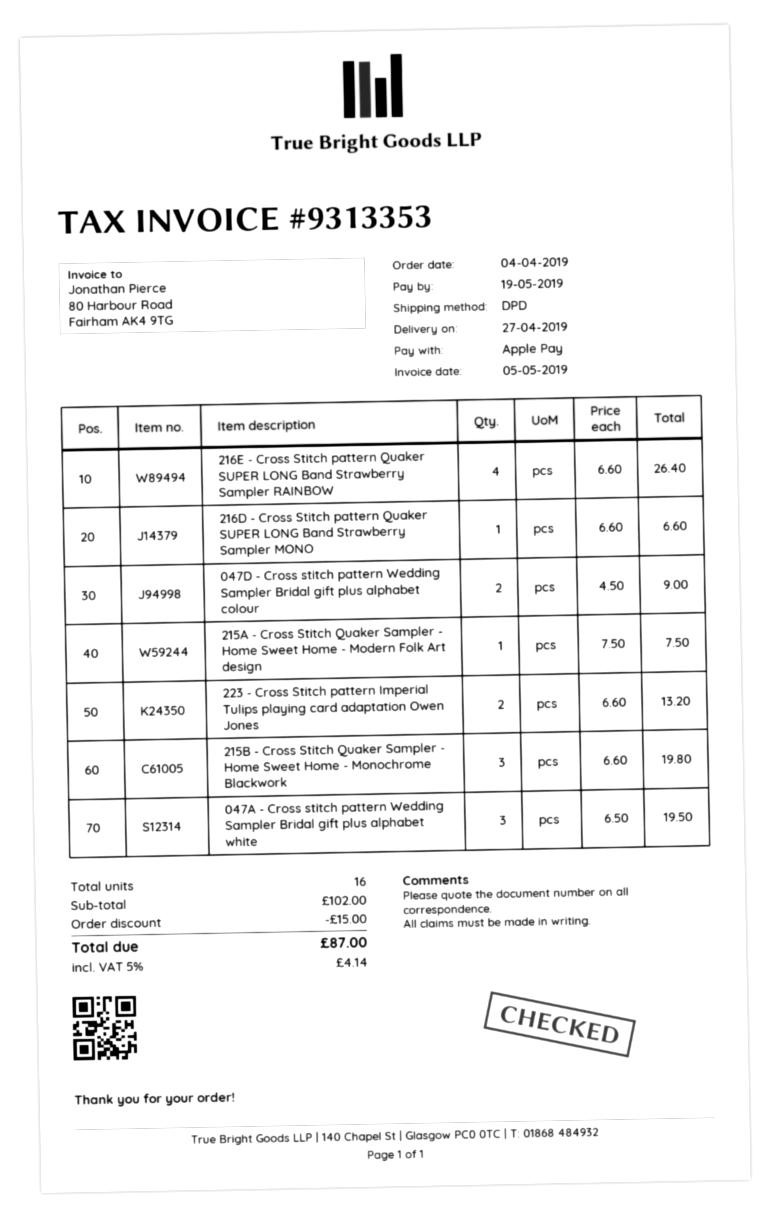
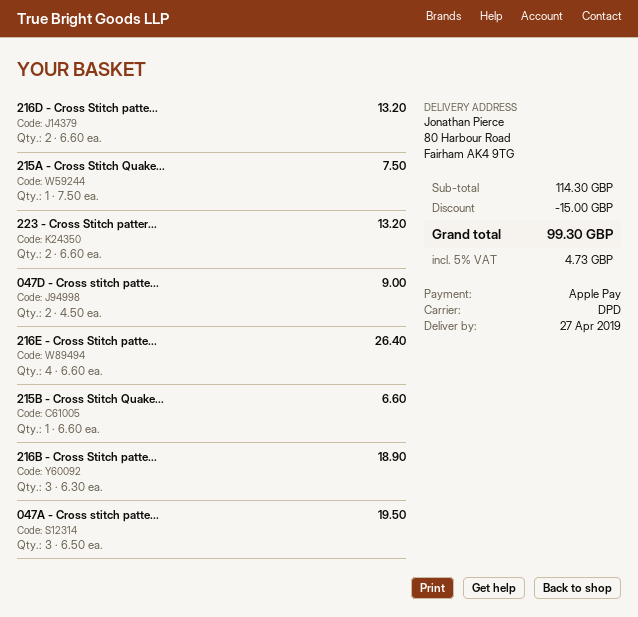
216D - Cross Stitch pattern Quaker SUPER LONG Band Strawberry Sampler MONO: 1 x 6.60 = 6.60 -> 2 x 6.60 = 13.20
215B - Cross Stitch Quaker Sampler - Home Sweet Home - Monochrome Blackwork: 3 x 6.60 = 19.80 -> 1 x 6.60 = 6.60
216B - Cross Stitch patte...: none -> 3 x 6.30 = 18.90
subtotal: 102.00 -> 114.30
tax: 5% = 4.14 -> 5% = 4.73
total: 87.00 -> 99.30

